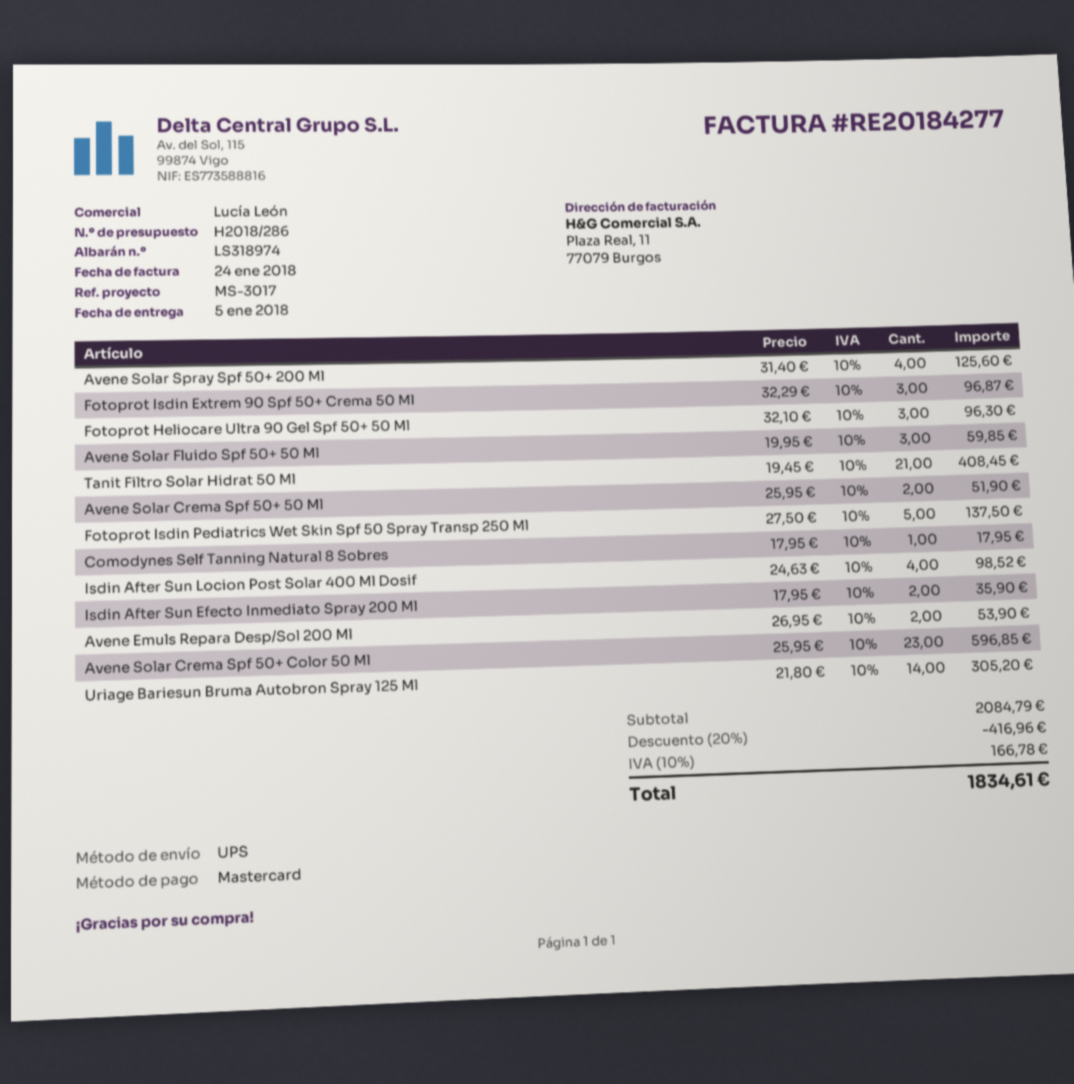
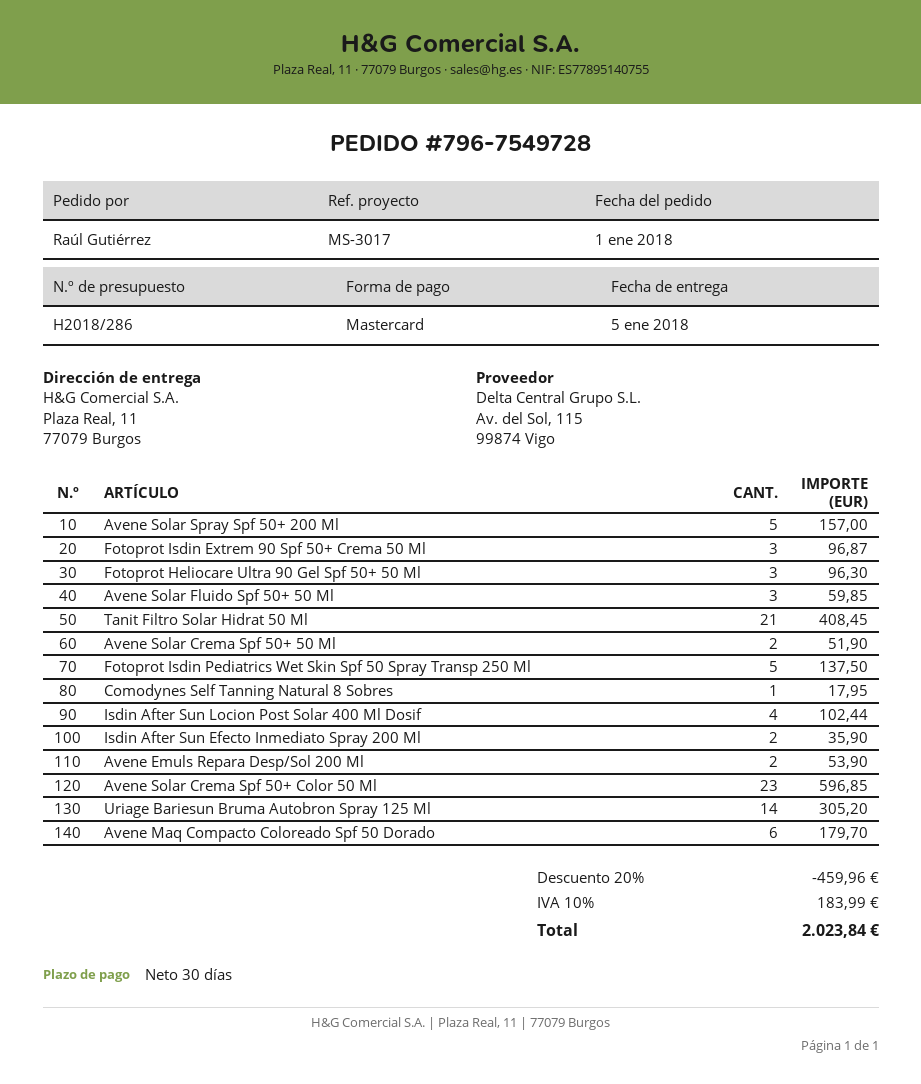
Avene Solar Spray Spf 50+ 200 Ml: 4 for 125.60 -> 5 for 157.00
Isdin After Sun Locion Post Solar 400 Ml Dosif: 4 for 98.52 -> 4 for 102.44
Avene Maq Compacto Coloreado Spf 50 Dorado: none -> 6 for 179.70
discount: 20% = 416.96 -> 20% = 459.96
tax: 10% = 166.78 -> 10% = 183.99
total: 1834.61 -> 2023.84

